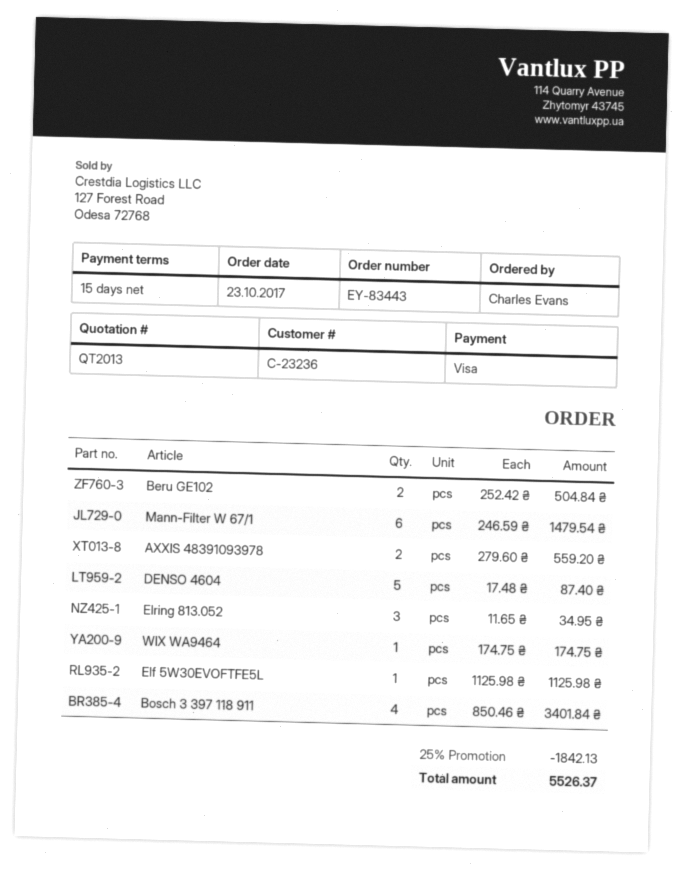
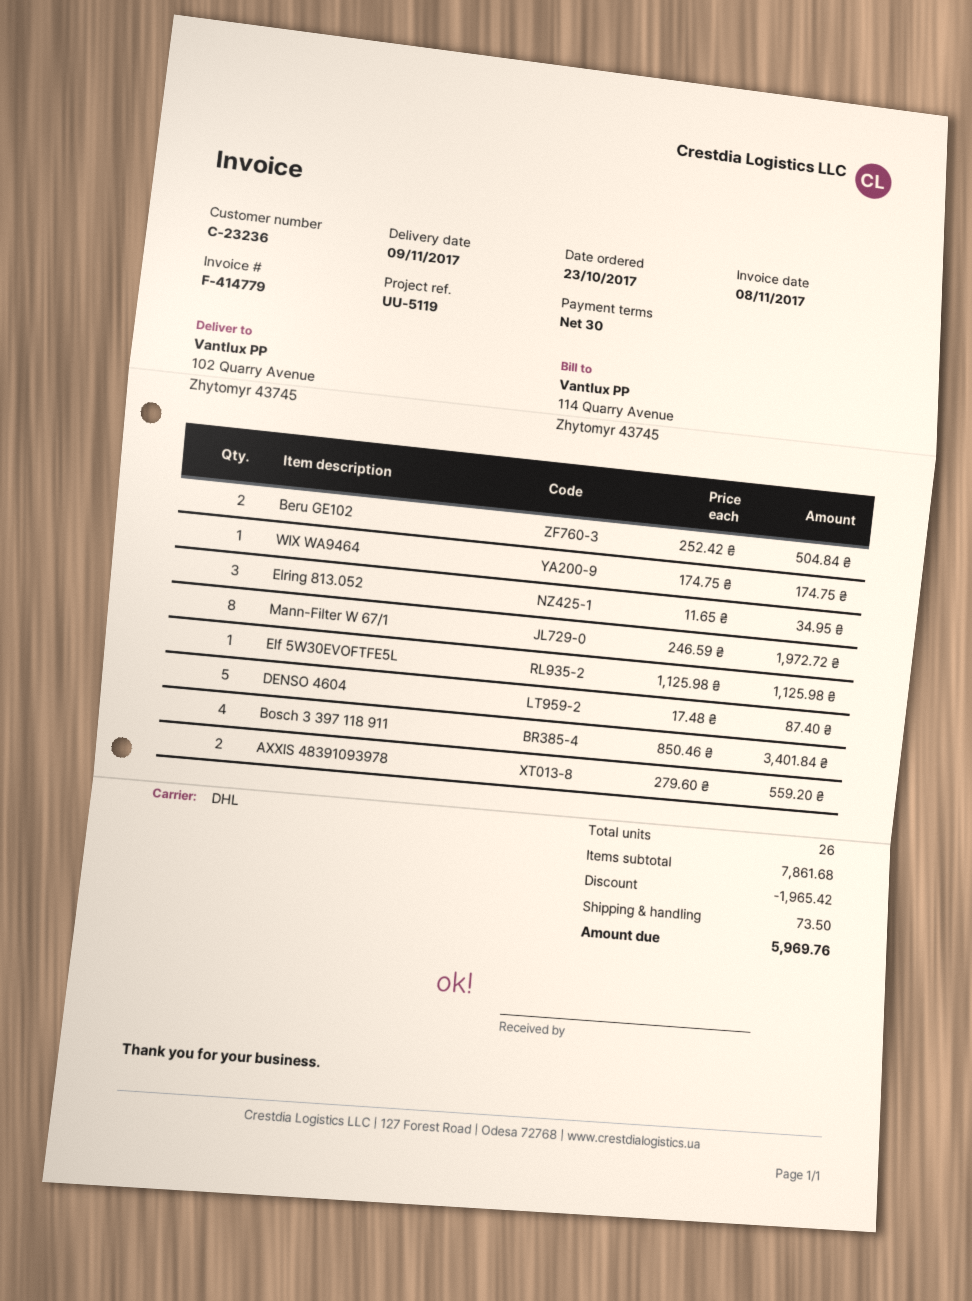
payment terms: 15 days -> 30 days
Mann-Filter W 67/1: 6 x 246.59 = 1479.54 -> 8 x 246.59 = 1972.72
discount: 1842.13 -> 1965.42
shipping: none -> 73.50
total: 5526.37 -> 5969.76

